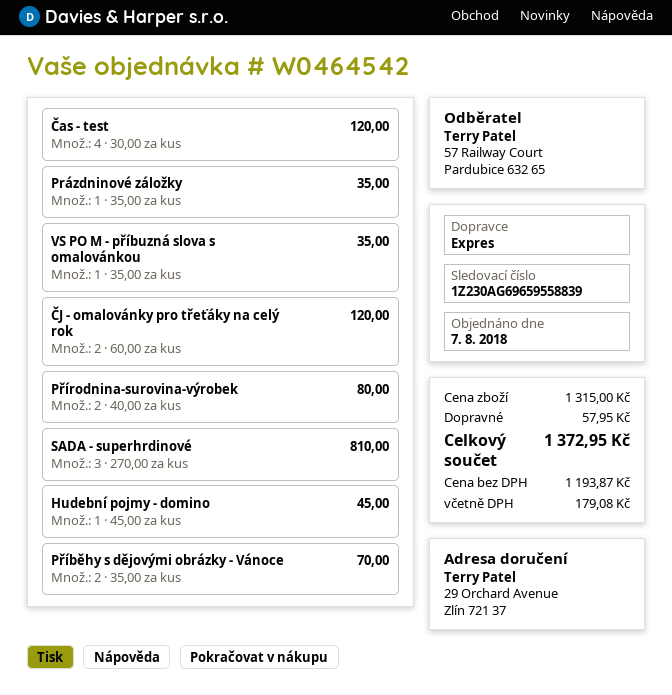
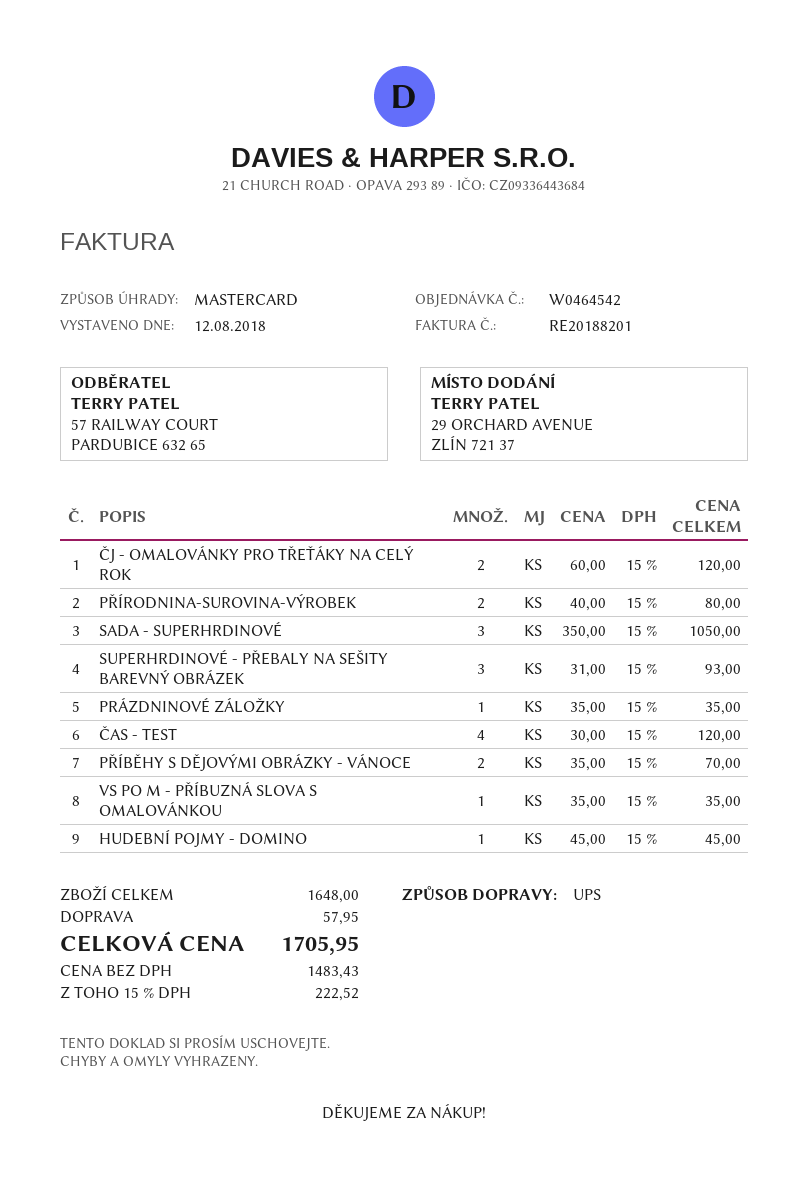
shipping method: express -> UPS
SADA - superhrdinové: 3 x 270.00 = 810.00 -> 3 x 350.00 = 1050.00
SUPERHRDINOVÉ - PŘEBALY NA SEŠITY BAREVNÝ OBRÁZEK: none -> 3 x 31.00 = 93.00
subtotal: 1315.00 -> 1648.00
net: 1193.87 -> 1483.43
tax: 179.08 -> 222.52
total: 1372.95 -> 1705.95

